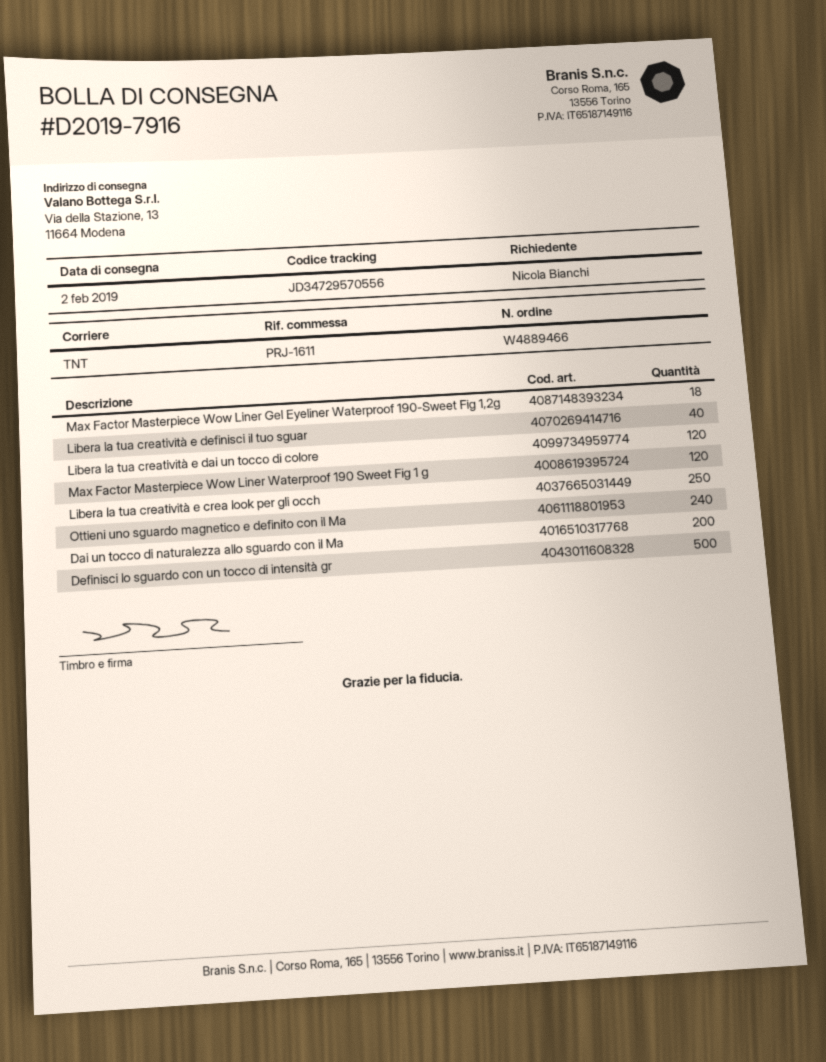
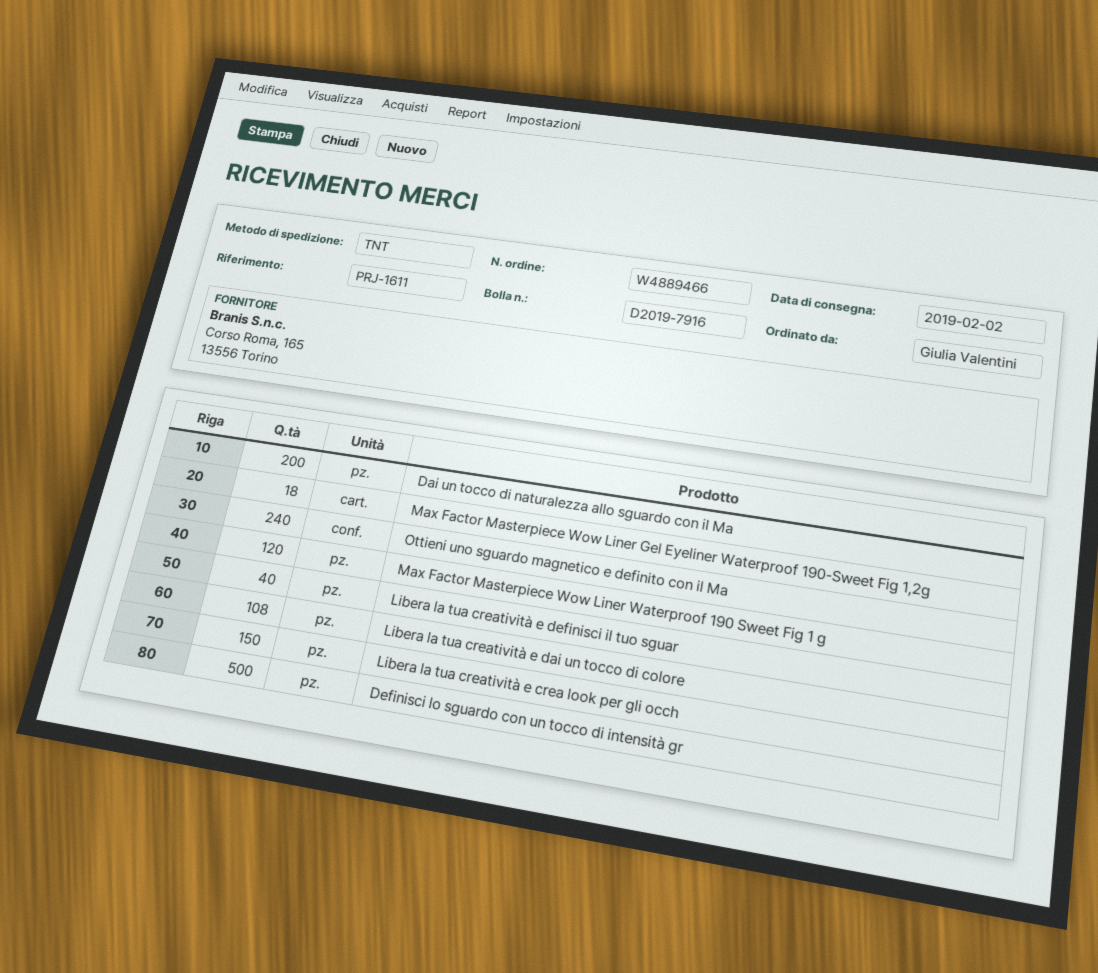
ordered by: Nicola Bianchi -> Giulia Valentini
Libera la tua creatività e dai un tocco di colore: 120 -> 108
Libera la tua creatività e crea look per gli occh: 250 -> 150

